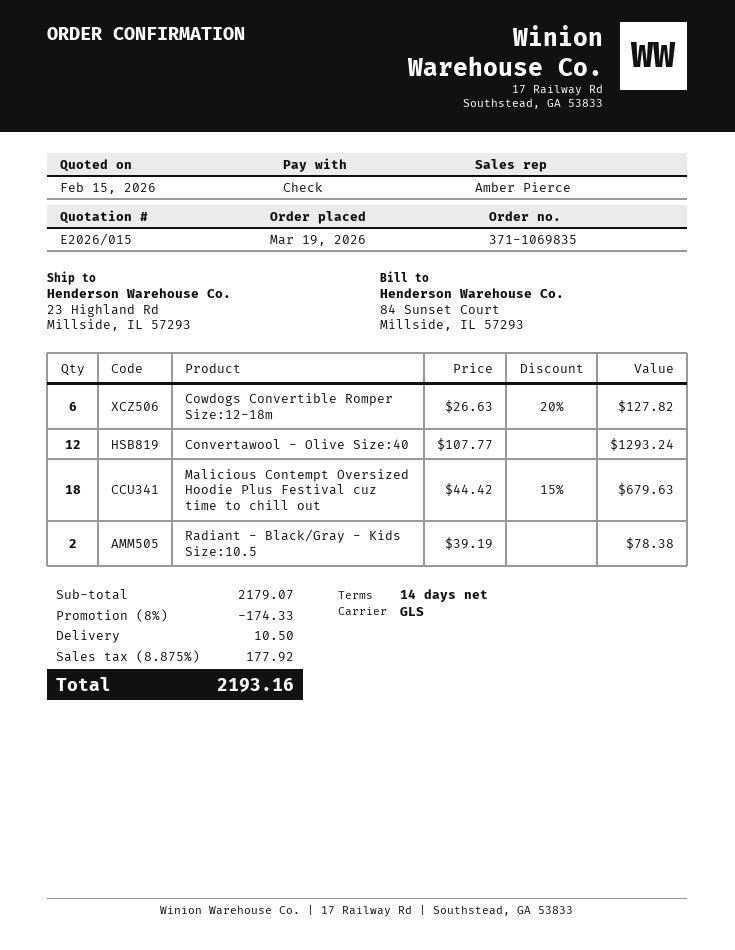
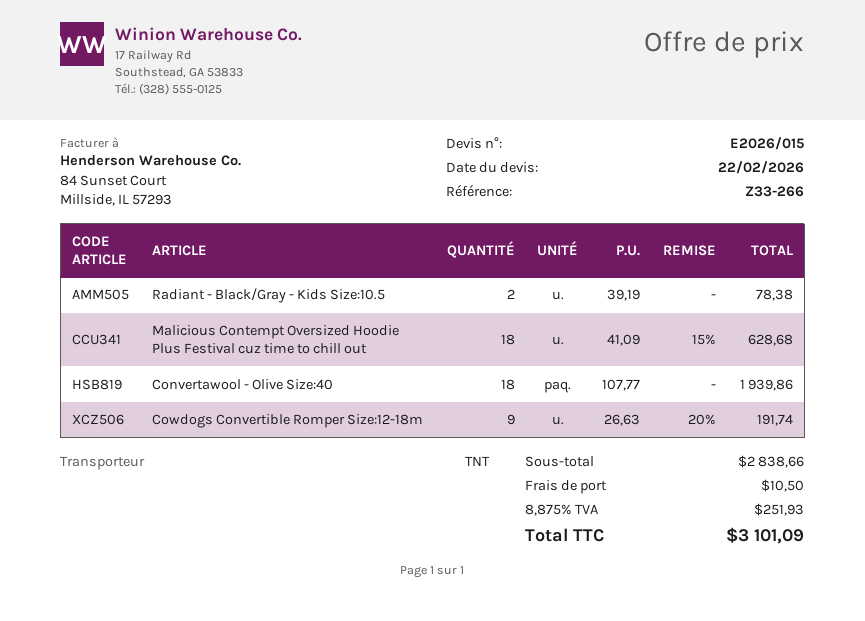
quote date: 2026-02-15 -> 2026-02-22
shipping method: GLS -> TNT
Cowdogs Convertible Romper Size:12-18m: 6 x 26.63 - 20% = 127.82 -> 9 x 26.63 - 20% = 191.74
Convertawool - Olive Size:40: 12 x 107.77 = 1293.24 -> 18 x 107.77 = 1939.86
Malicious Contempt Oversized Hoodie Plus Festival cuz time to chill out: 18 x 44.42 - 15% = 679.63 -> 18 x 41.09 - 15% = 628.68
subtotal: 2179.07 -> 2838.66
discount: 8% = 174.33 -> none
tax: 8.875% = 177.92 -> 8.875% = 251.93
total: 2193.16 -> 3101.09

